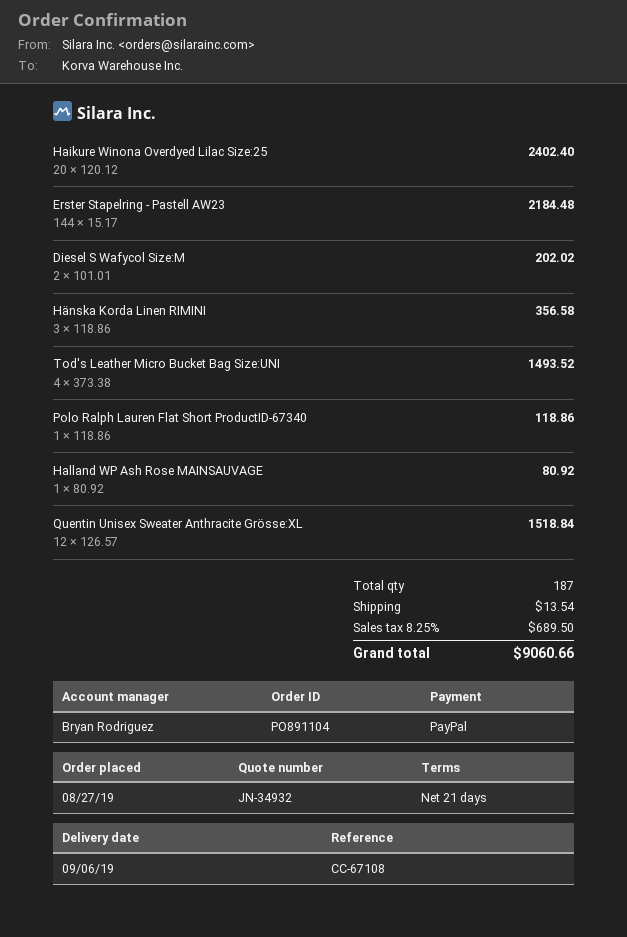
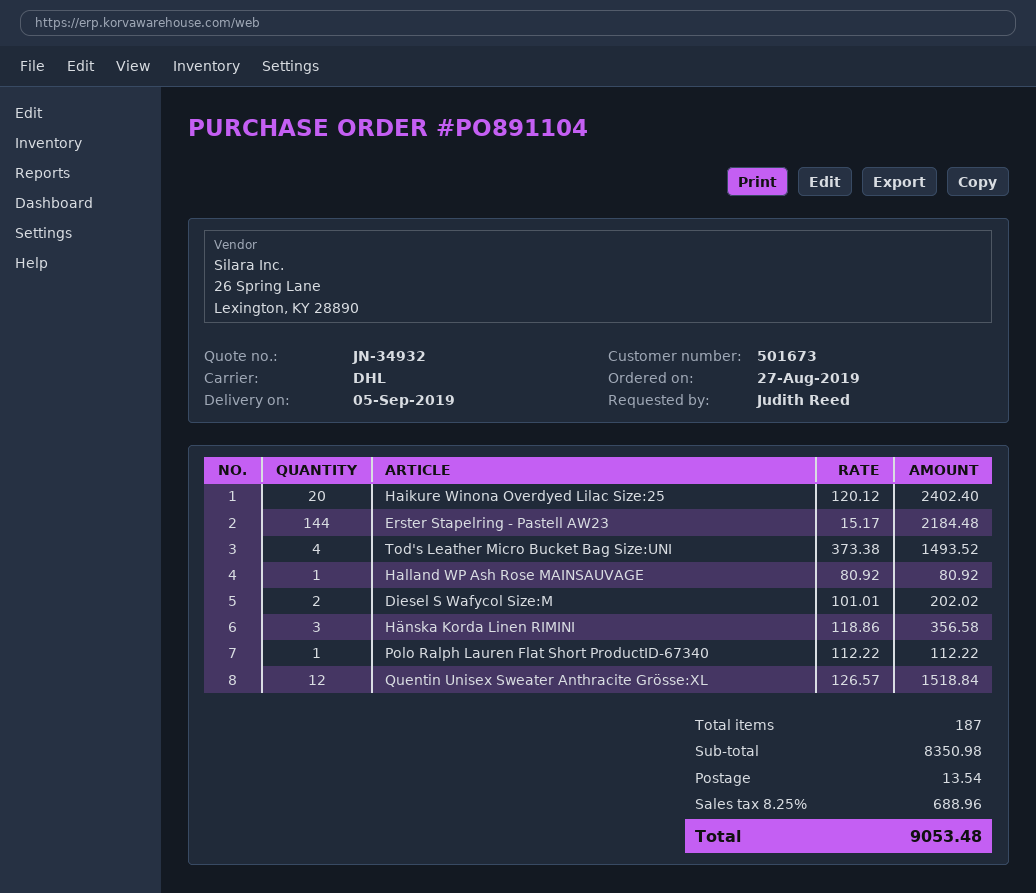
delivery date: 2019-09-06 -> 2019-09-05
Polo Ralph Lauren Flat Short ProductID-67340: 1 x 118.86 = 118.86 -> 1 x 112.22 = 112.22
tax: 8.25% = 689.50 -> 8.25% = 688.96
total: 9060.66 -> 9053.48

